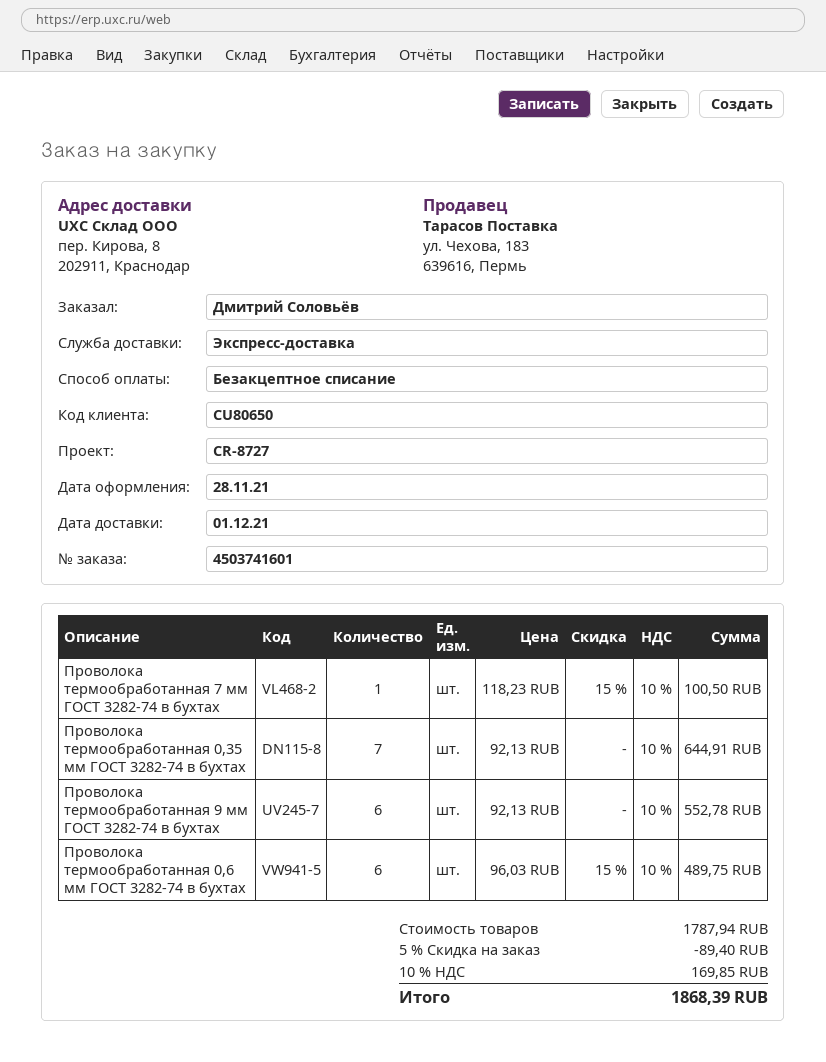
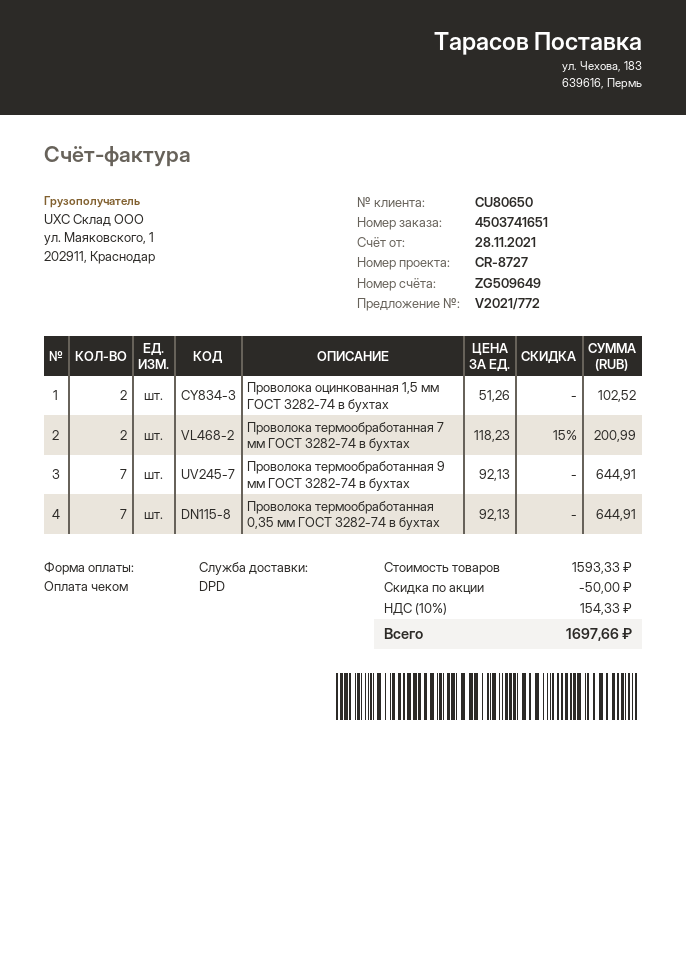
order number: 4503741601 -> 4503741651
payment method: direct debit -> cheque
shipping method: express -> DPD
ship to: пер. Кирова, 8, 202911, Краснодар -> ул. Маяковского, 1, 202911, Краснодар
Проволока термообработанная 7 мм ГОСТ 3282-74 в бухтах: 1 x 118.23 - 15% = 100.50 -> 2 x 118.23 - 15% = 200.99
Проволока термообработанная 9 мм ГОСТ 3282-74 в бухтах: 6 x 92.13 = 552.78 -> 7 x 92.13 = 644.91
Проволока термообработанная 0,6 мм ГОСТ 3282-74 в бухтах: 6 x 96.03 - 15% = 489.75 -> none
Проволока оцинкованная 1,5 мм ГОСТ 3282-74 в бухтах: none -> 2 x 51.26 = 102.52
subtotal: 1787.94 -> 1593.33
discount: 89.40 -> 50.00
tax: 10% = 169.85 -> 10% = 154.33
total: 1868.39 -> 1697.66

